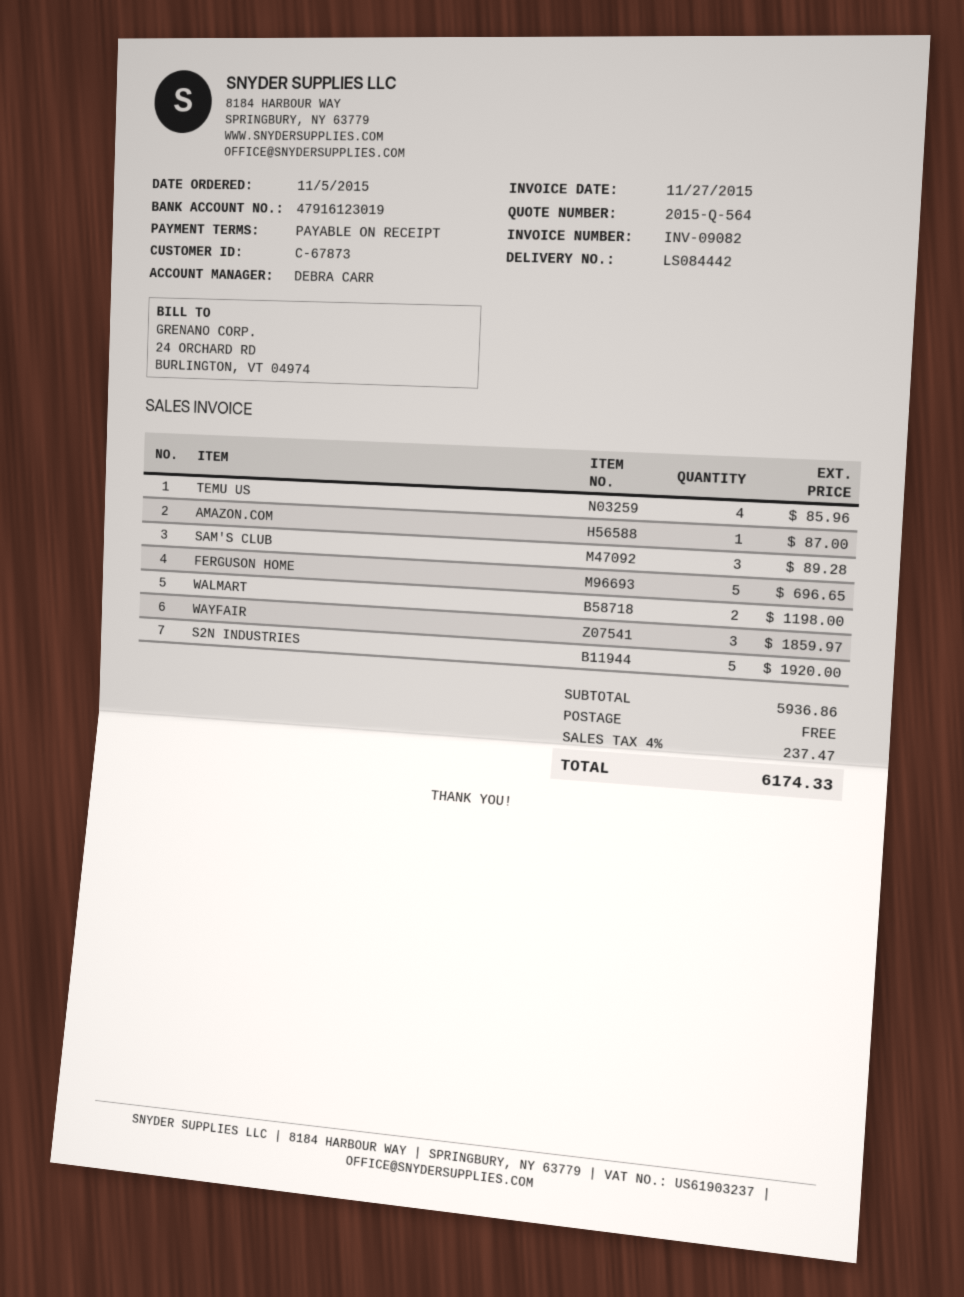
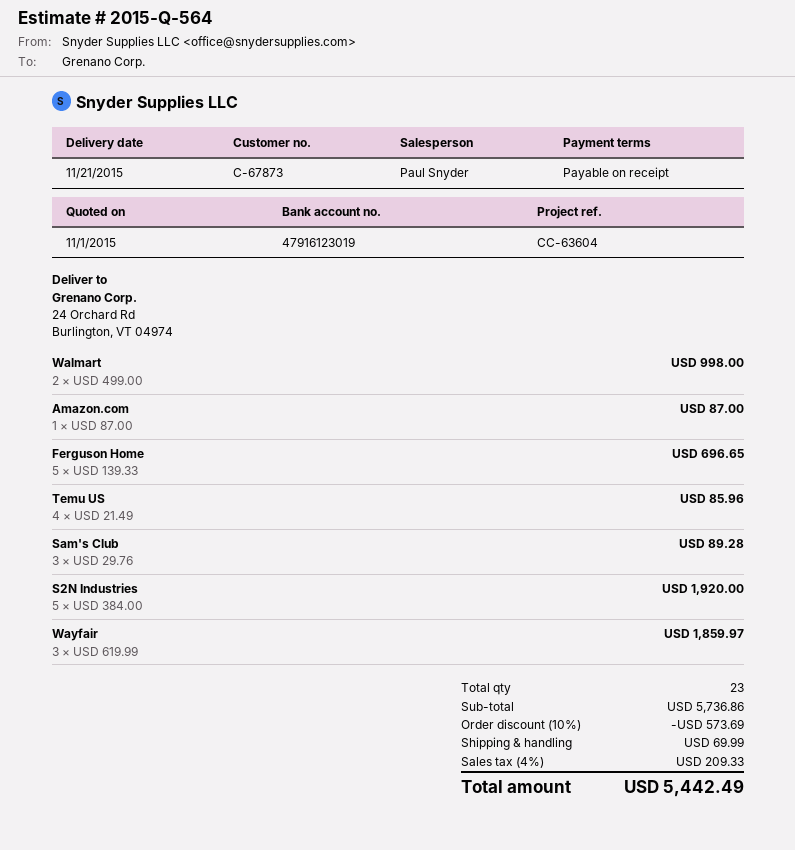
sales rep: DEBRA CARR -> Paul Snyder
WALMART: 2 for 1198.00 -> 2 for 998.00
subtotal: 5936.86 -> 5736.86
discount: none -> 10% = 573.69
shipping: 0.00 -> 69.99
tax: 4% = 237.47 -> 4% = 209.33
total: 6174.33 -> 5442.49

